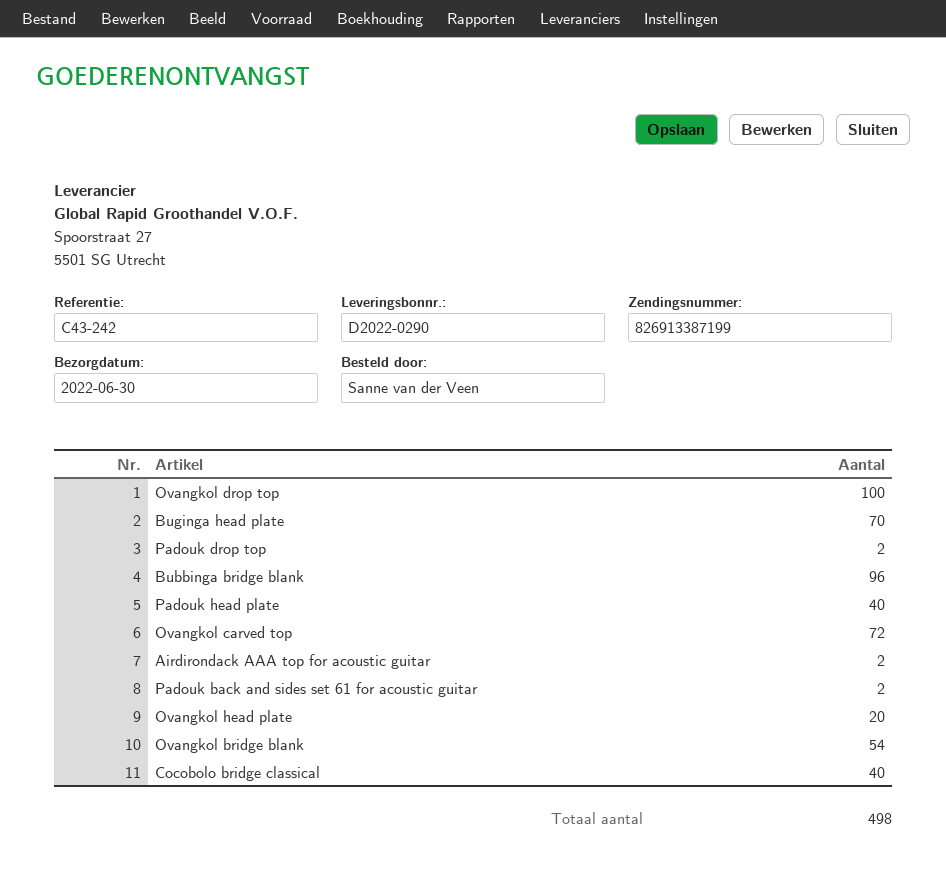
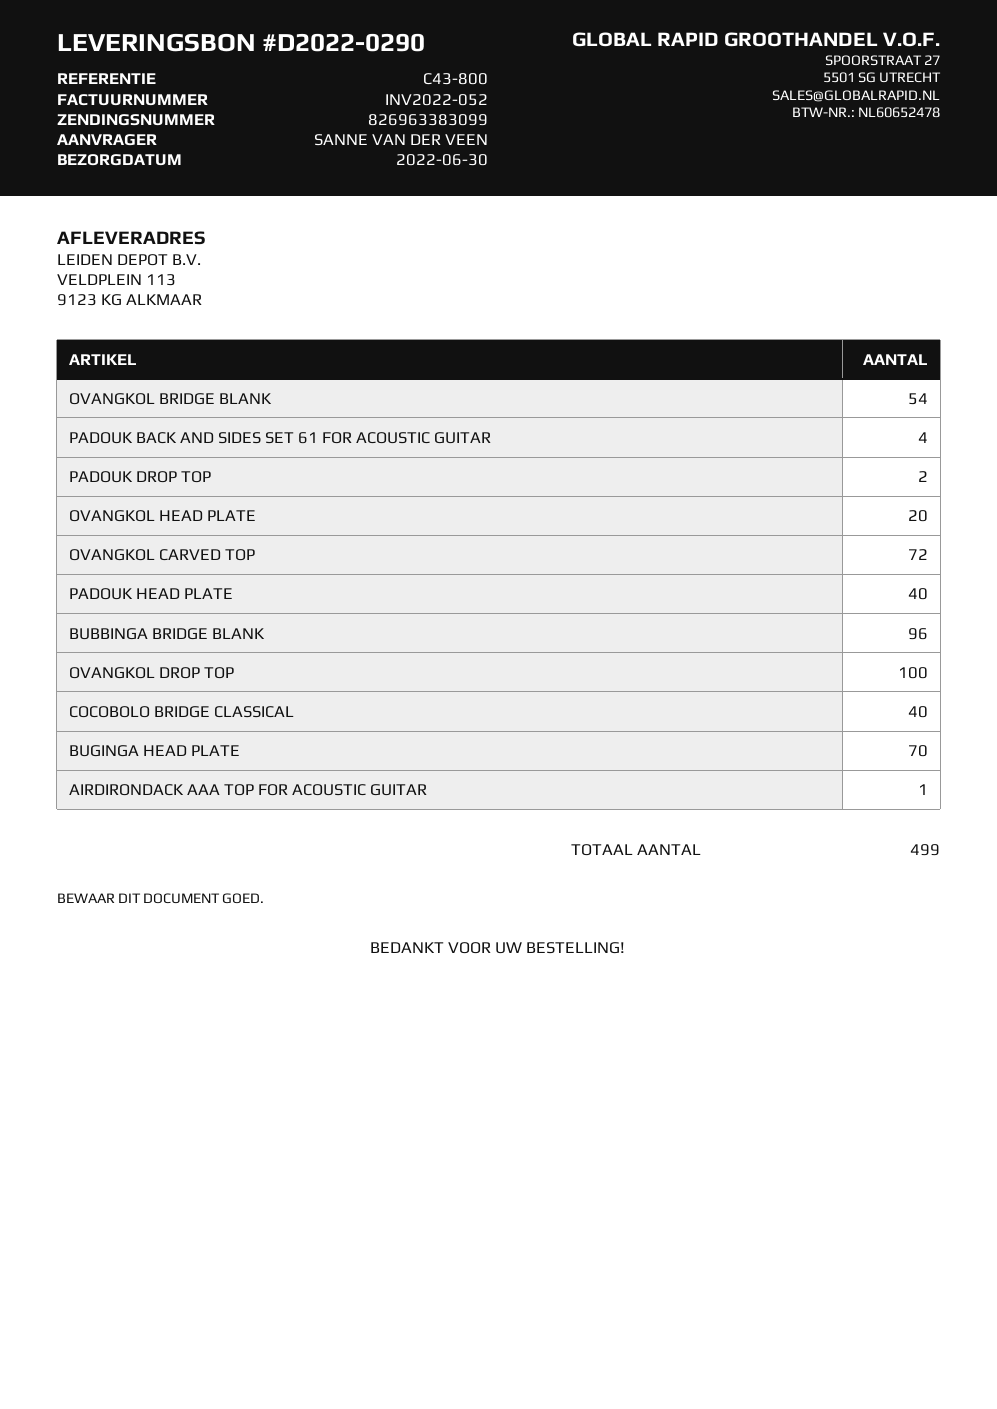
reference: C43-242 -> C43-800
tracking number: 826913387199 -> 826963383099
Airdirondack AAA top for acoustic guitar: 2 -> 1
Padouk back and sides set 61 for acoustic guitar: 2 -> 4
total quantity: 498 -> 499

